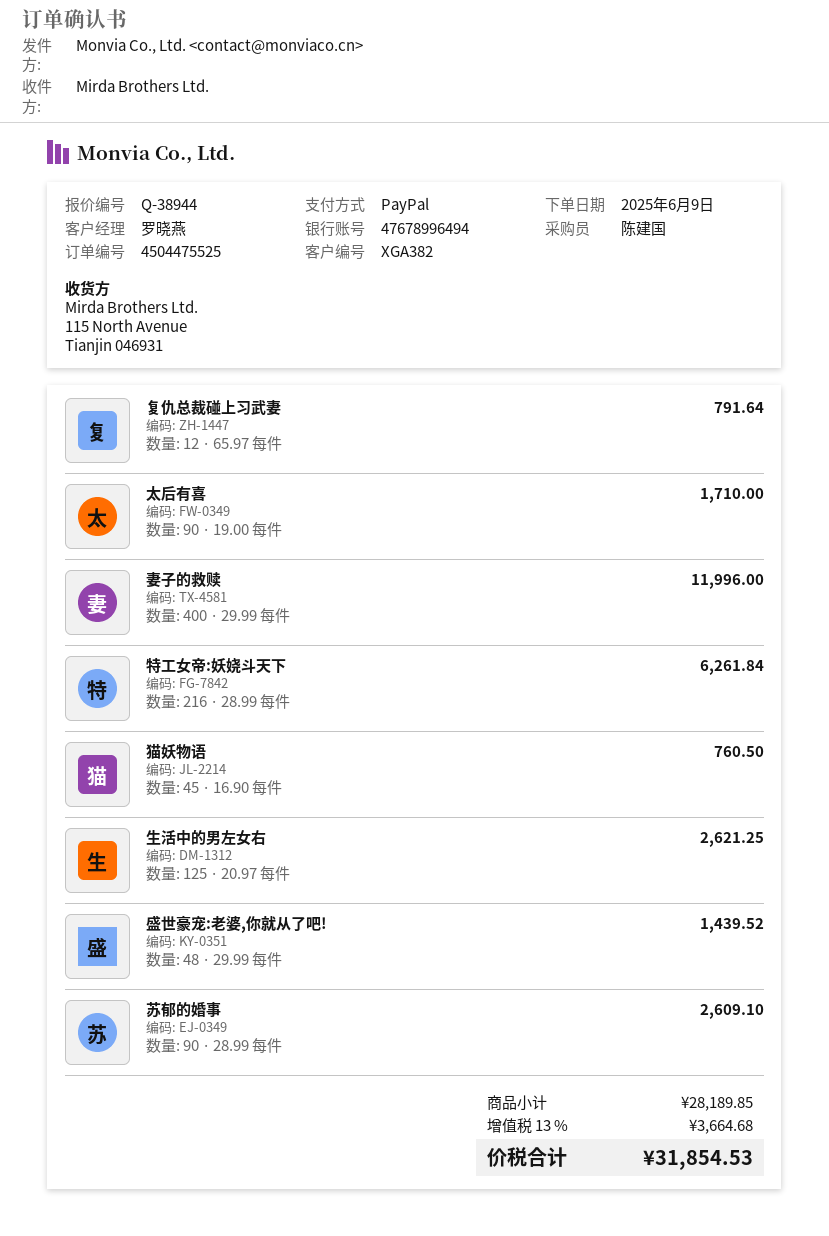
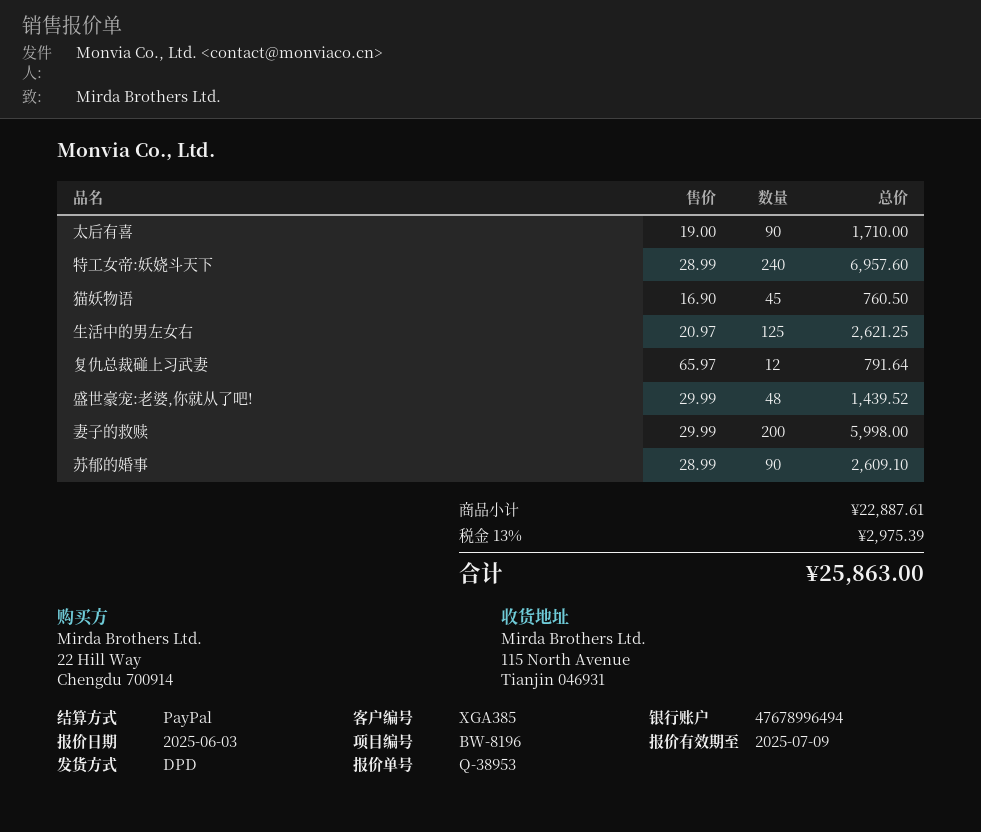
quote number: Q-38944 -> Q-38953
customer number: XGA382 -> XGA385
妻子的救赎: 400 x 29.99 = 11996.00 -> 200 x 29.99 = 5998.00
特工女帝:妖娆斗天下: 216 x 28.99 = 6261.84 -> 240 x 28.99 = 6957.60
subtotal: 28189.85 -> 22887.61
tax: 13% = 3664.68 -> 13% = 2975.39
total: 31854.53 -> 25863.00

